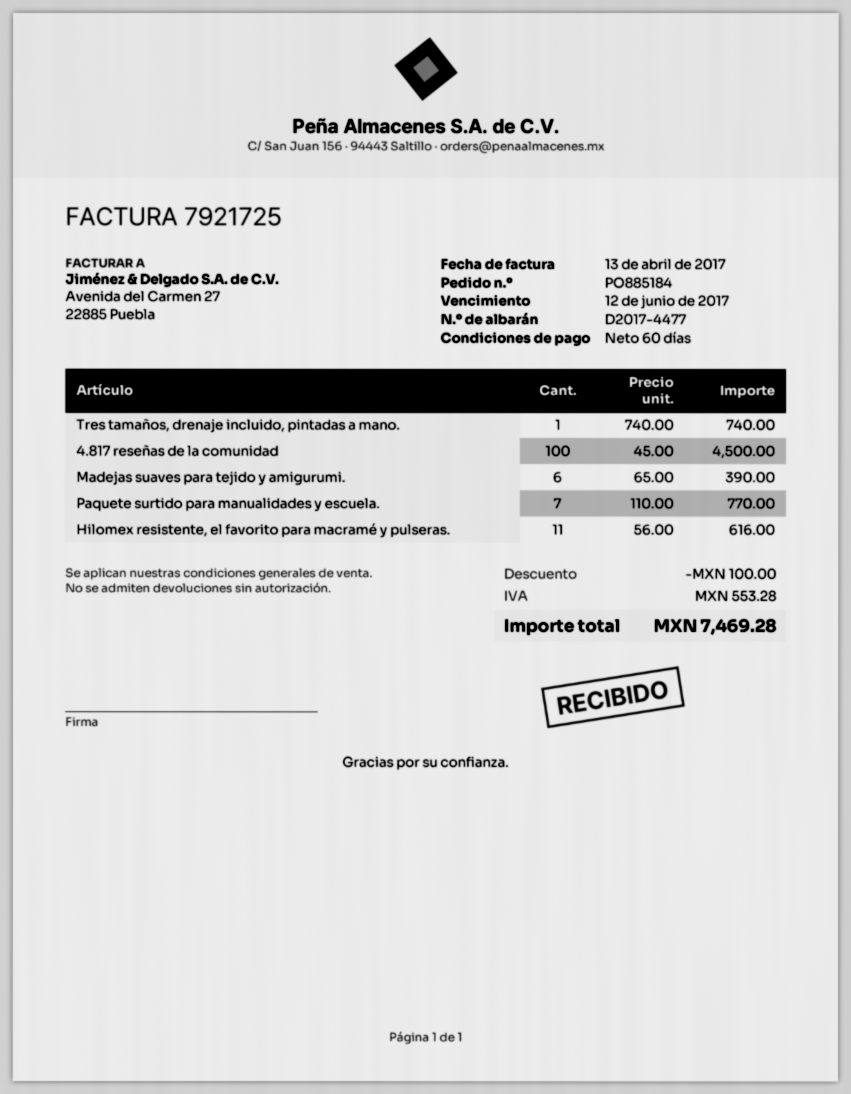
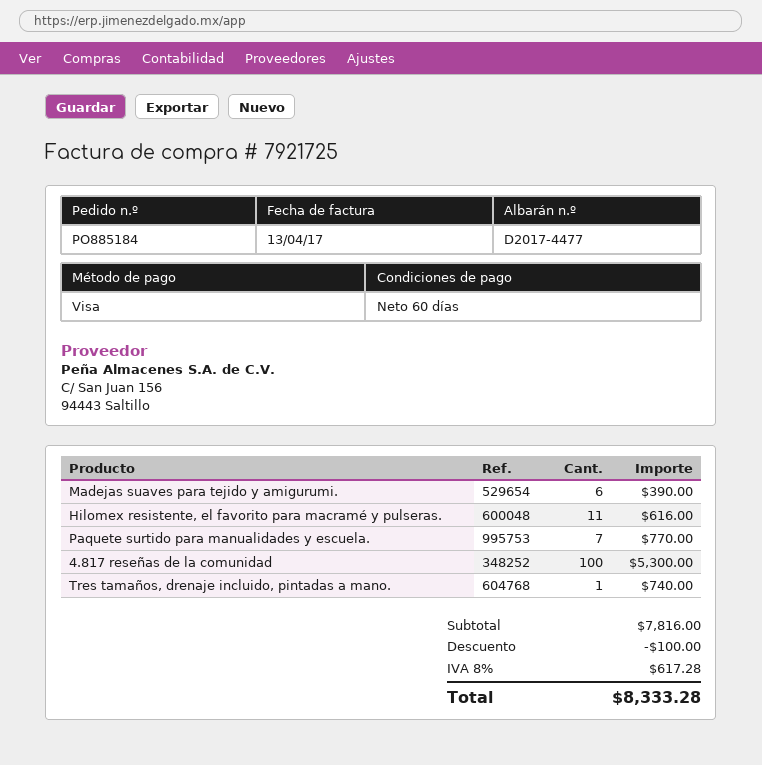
4.817 reseñas de la comunidad: 100 for 4500.00 -> 100 for 5300.00
tax: 553.28 -> 617.28
total: 7469.28 -> 8333.28

